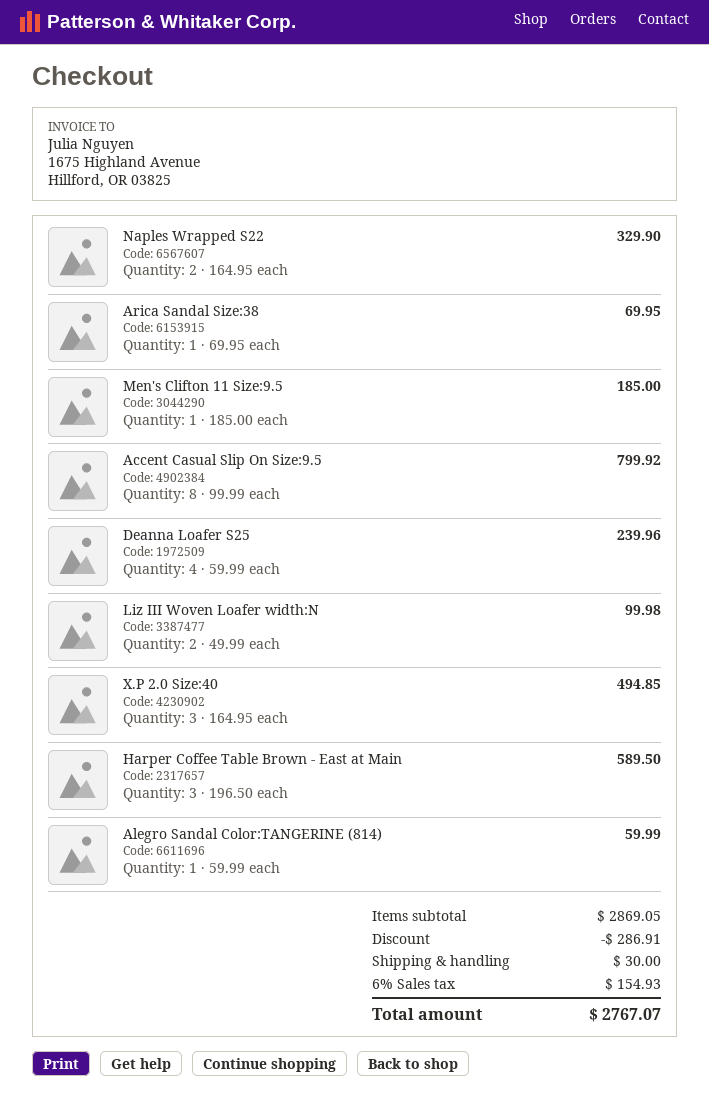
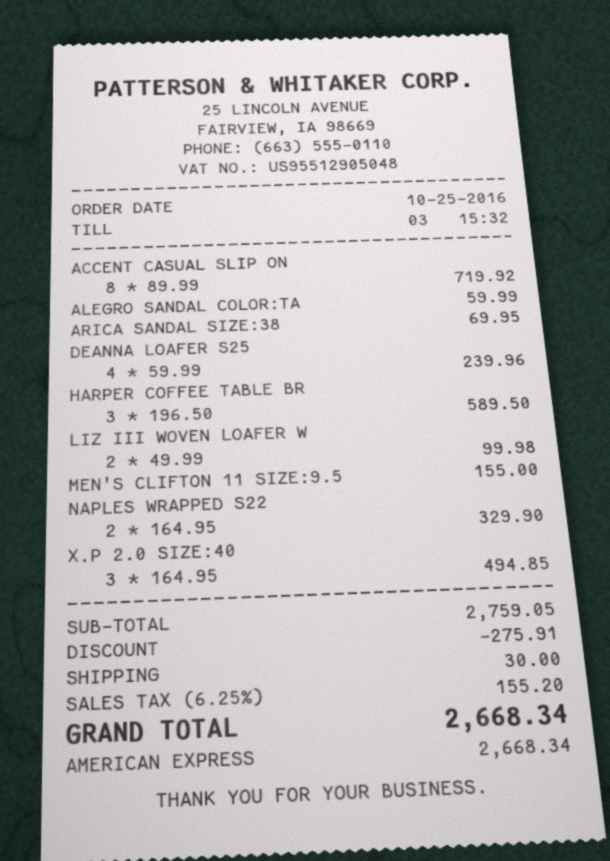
Men's Clifton 11 Size:9.5: 1 x 185.00 = 185.00 -> 1 x 155.00 = 155.00
Accent Casual Slip On Size:9.5: 8 x 99.99 = 799.92 -> 8 x 89.99 = 719.92
subtotal: 2869.05 -> 2759.05
discount: 286.91 -> 275.91
tax: 6% = 154.93 -> 6.25% = 155.20
total: 2767.07 -> 2668.34

